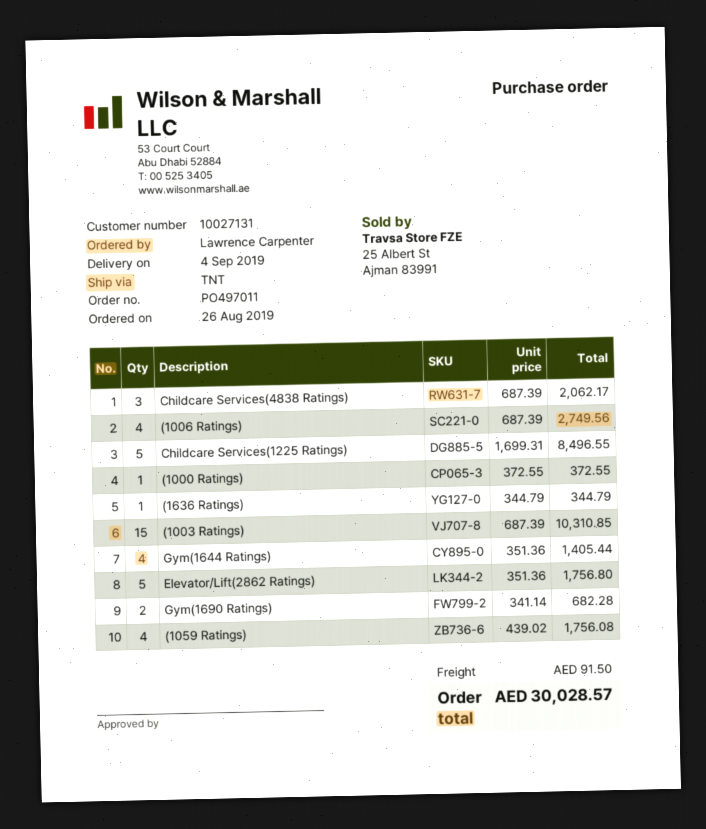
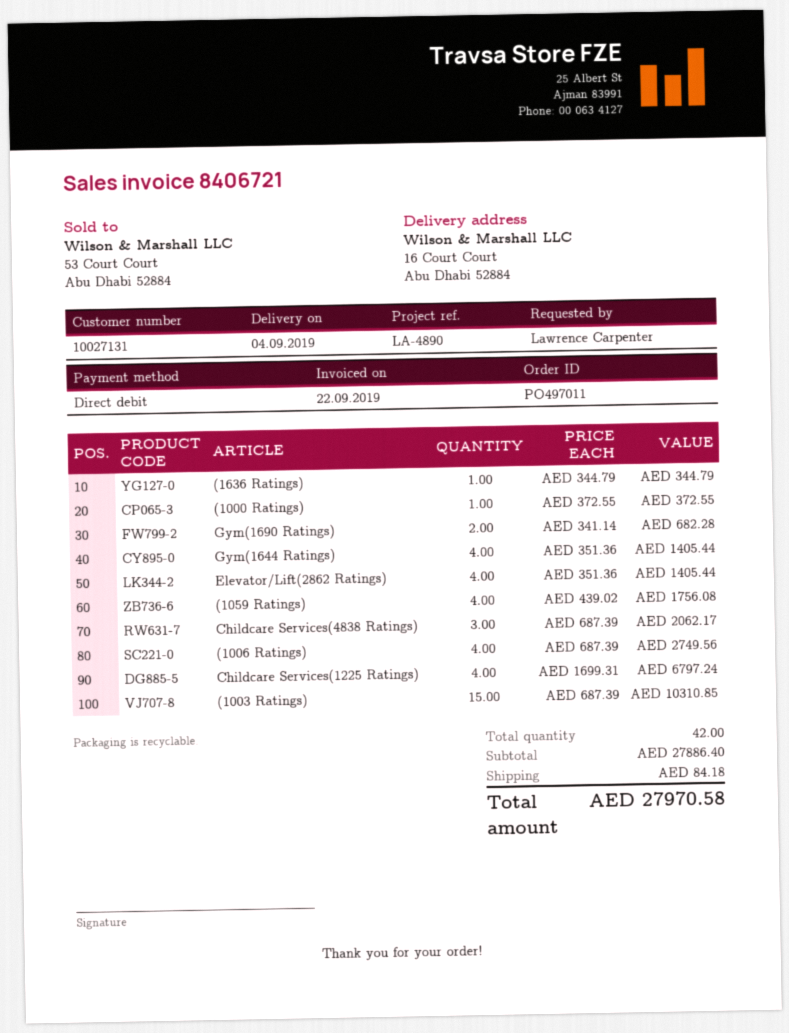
Childcare Services(1225 Ratings): 5 x 1699.31 = 8496.55 -> 4 x 1699.31 = 6797.24
Elevator/Lift(2862 Ratings): 5 x 351.36 = 1756.80 -> 4 x 351.36 = 1405.44
shipping: 91.50 -> 84.18
total: 30028.57 -> 27970.58

